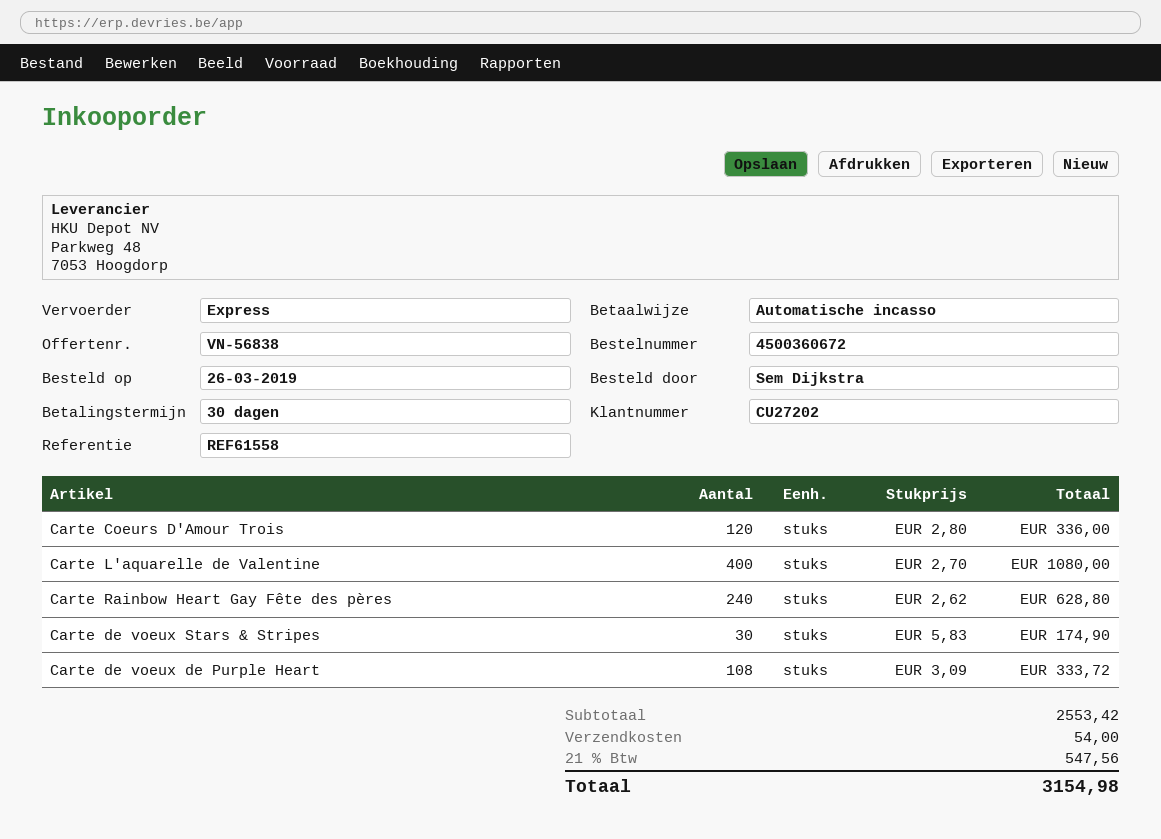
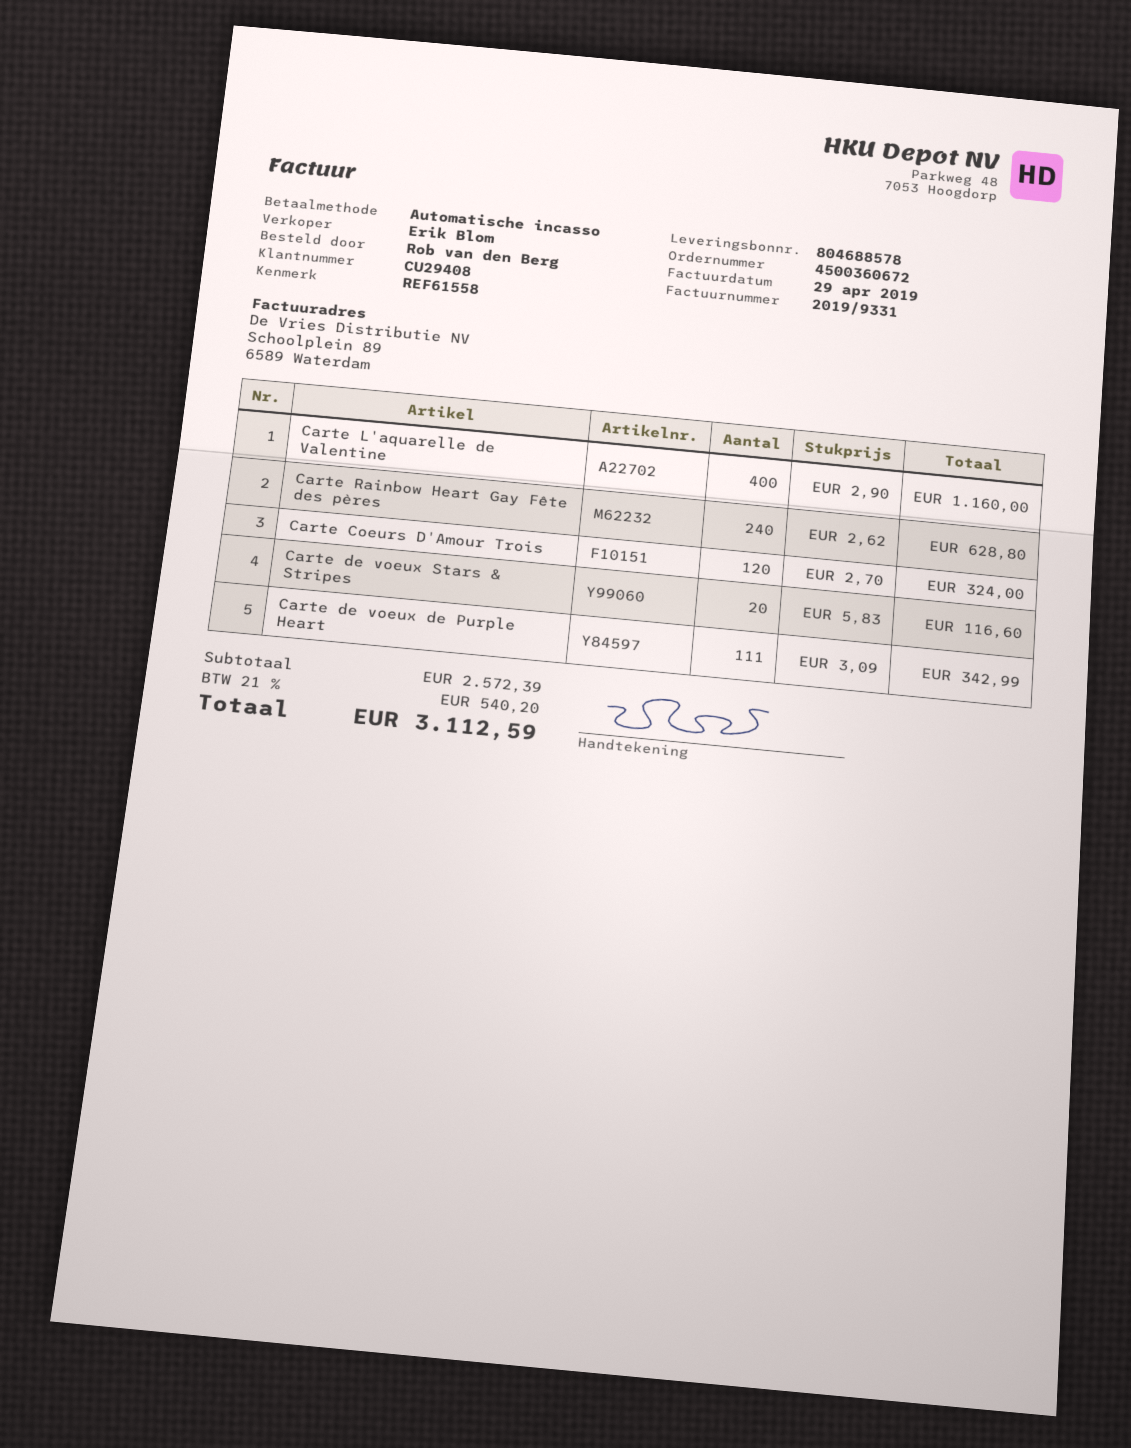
customer number: CU27202 -> CU29408
ordered by: Sem Dijkstra -> Rob van den Berg
Carte Coeurs D'Amour Trois: 120 x 2.80 = 336.00 -> 120 x 2.70 = 324.00
Carte L'aquarelle de Valentine: 400 x 2.70 = 1080.00 -> 400 x 2.90 = 1160.00
Carte de voeux Stars & Stripes: 30 x 5.83 = 174.90 -> 20 x 5.83 = 116.60
Carte de voeux de Purple Heart: 108 x 3.09 = 333.72 -> 111 x 3.09 = 342.99
subtotal: 2553.42 -> 2572.39
shipping: 54.00 -> none
tax: 21% = 547.56 -> 21% = 540.20
total: 3154.98 -> 3112.59

